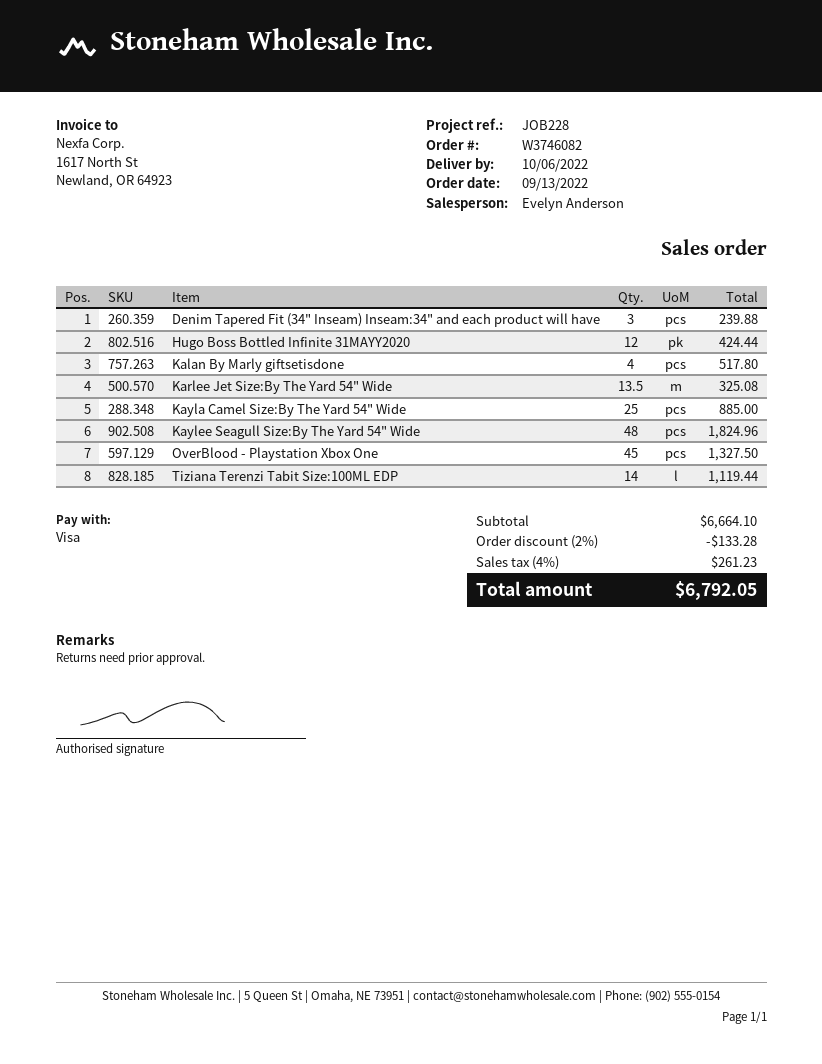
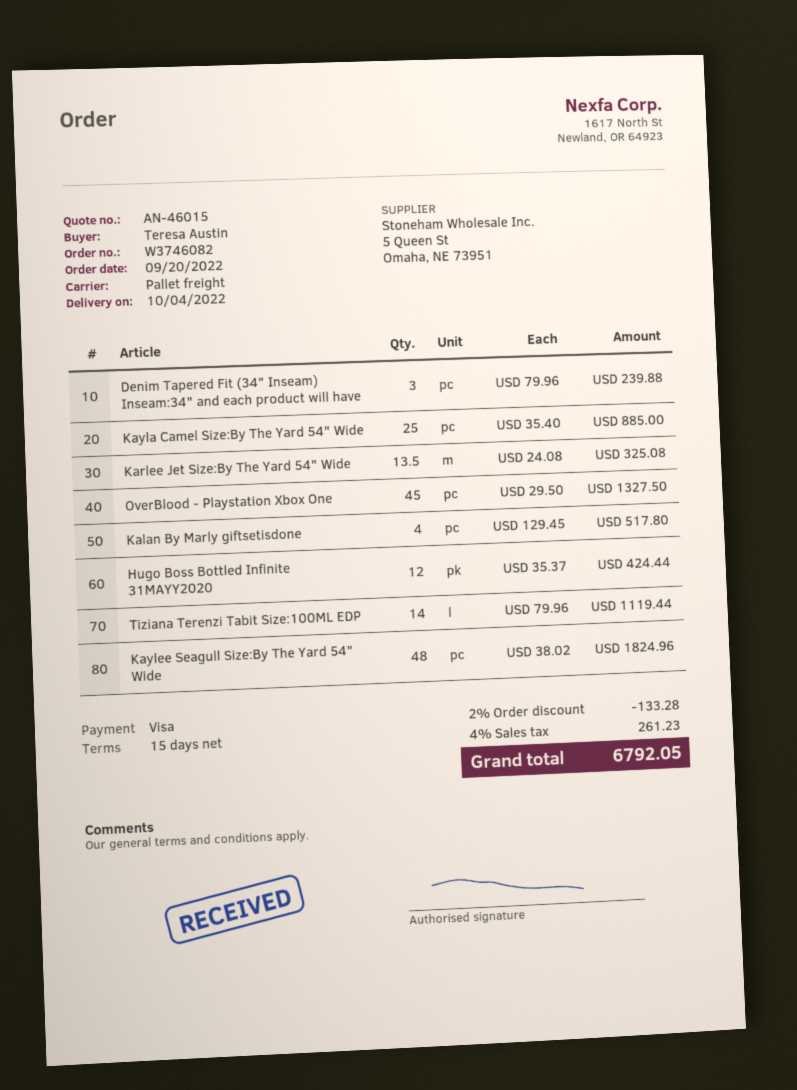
order date: 2022-09-13 -> 2022-09-20
delivery date: 2022-10-06 -> 2022-10-04

